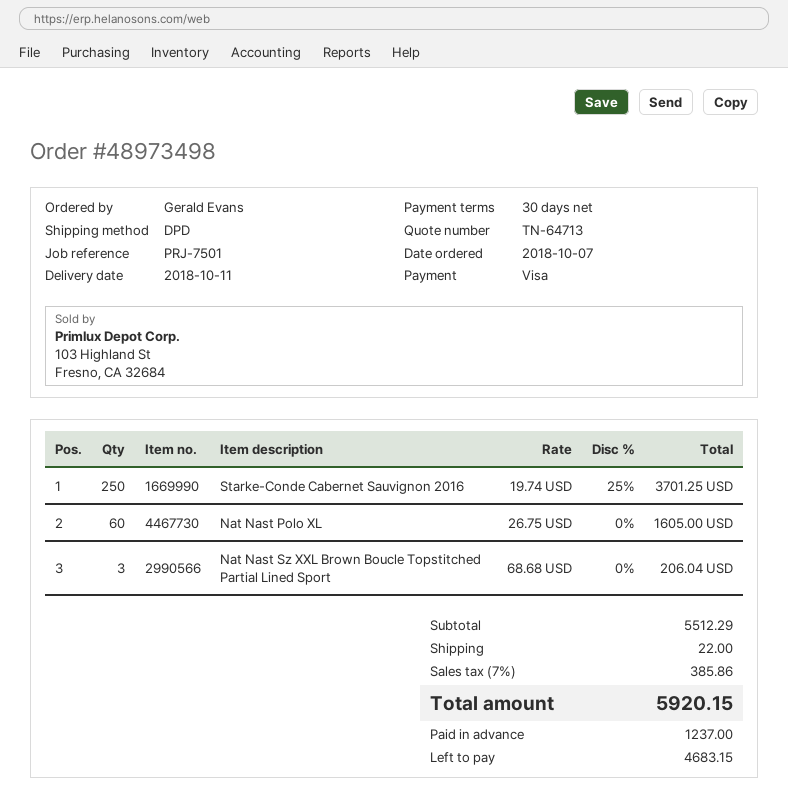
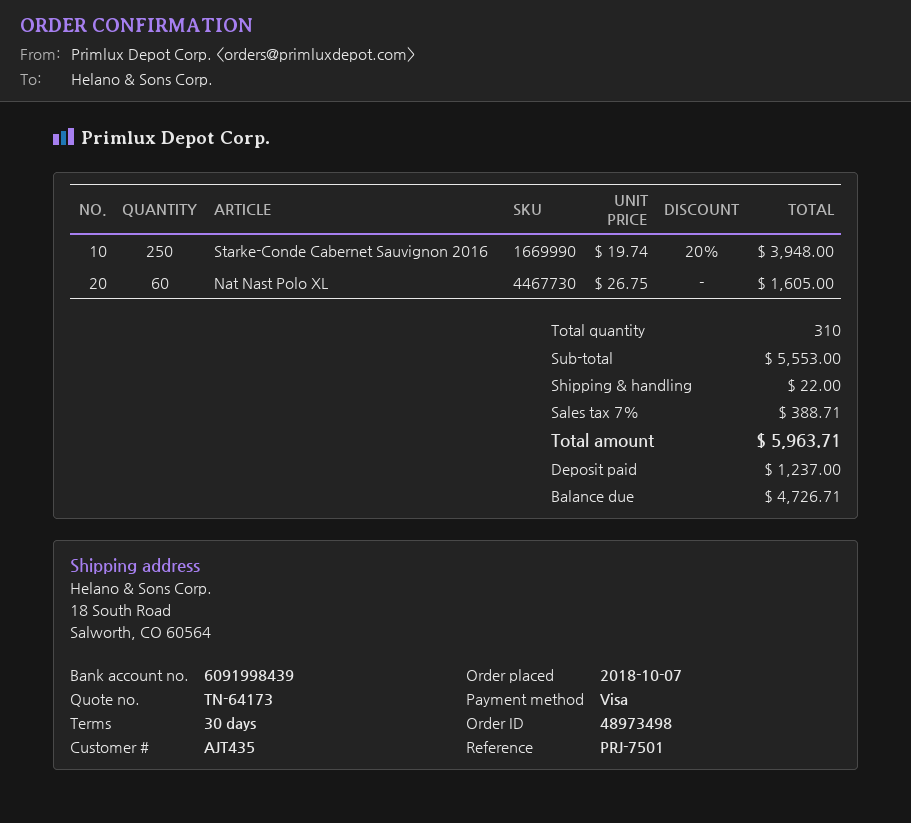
quote number: TN-64713 -> TN-64173
Starke-Conde Cabernet Sauvignon 2016: 250 x 19.74 - 25% = 3701.25 -> 250 x 19.74 - 20% = 3948.00
Nat Nast Sz XXL Brown Boucle Topstitched Partial Lined Sport: 3 x 68.68 = 206.04 -> none
subtotal: 5512.29 -> 5553.00
tax: 7% = 385.86 -> 7% = 388.71
total: 5920.15 -> 5963.71
balance: 4683.15 -> 4726.71

